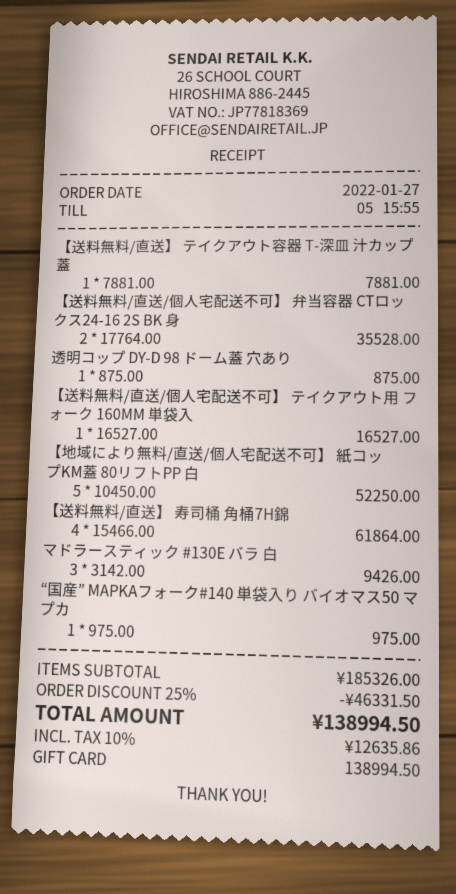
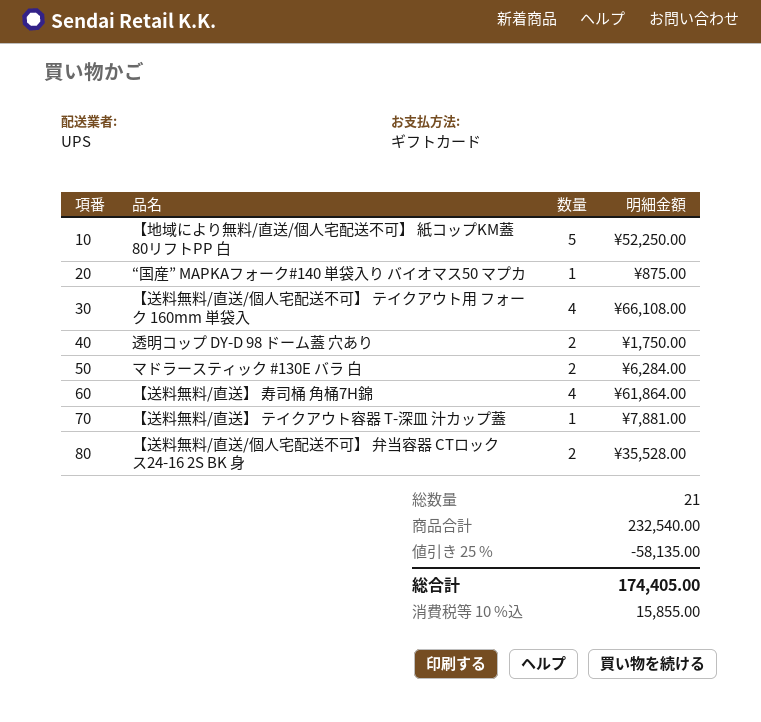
透明コップ DY-D 98 ドーム蓋 穴あり: 1 for 875.00 -> 2 for 1750.00
【送料無料/直送/個人宅配送不可】 テイクアウト用 フォーク 160MM 単袋入: 1 for 16527.00 -> 4 for 66108.00
マドラースティック #130E バラ 白: 3 for 9426.00 -> 2 for 6284.00
“国産” MAPKAフォーク#140 単袋入り バイオマス50 マプカ: 1 for 975.00 -> 1 for 875.00
subtotal: 185326.00 -> 232540.00
discount: 25% = 46331.50 -> 25% = 58135.00
tax: 10% = 12635.86 -> 10% = 15855.00
total: 138994.50 -> 174405.00

